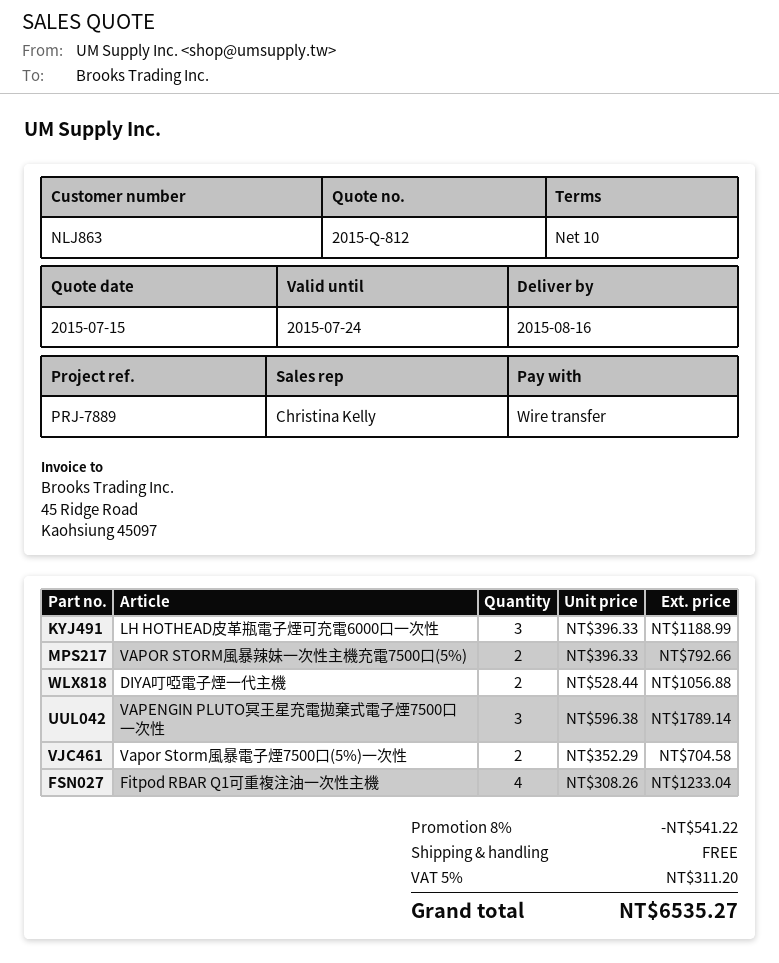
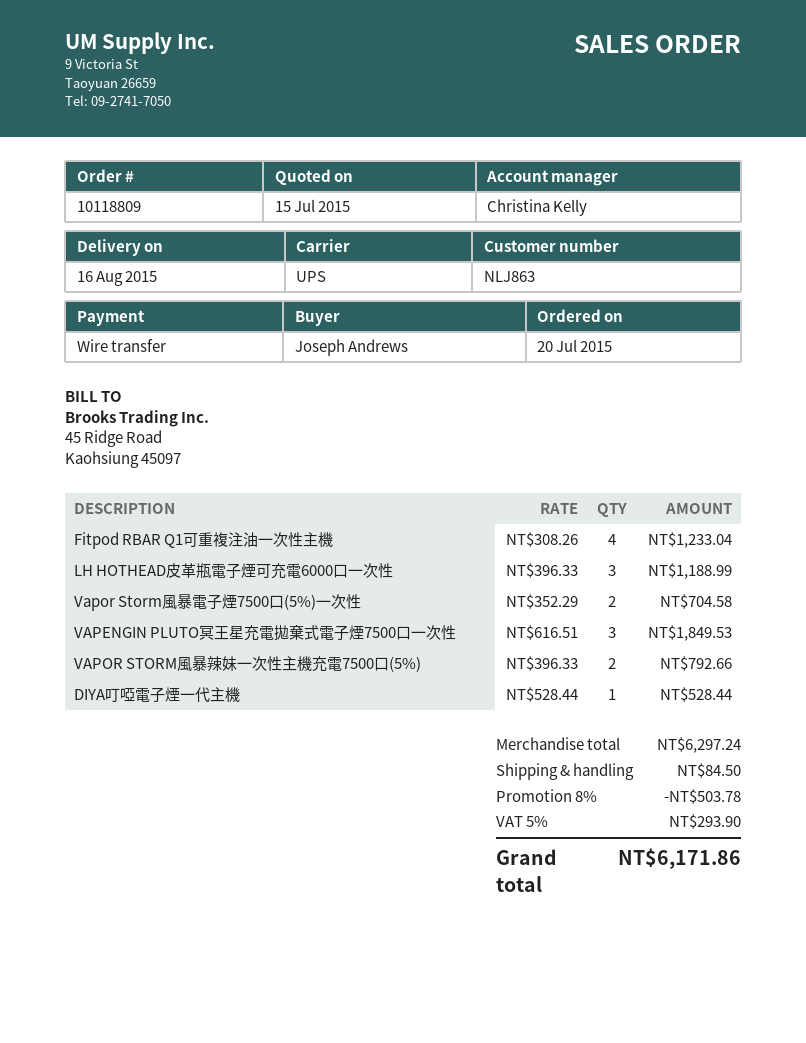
DIYA叮啞電子煙一代主機: 2 x 528.44 = 1056.88 -> 1 x 528.44 = 528.44
VAPENGIN PLUTO冥王星充電拋棄式電子煙7500口一次性: 3 x 596.38 = 1789.14 -> 3 x 616.51 = 1849.53
discount: 8% = 541.22 -> 8% = 503.78
shipping: 0.00 -> 84.50
tax: 5% = 311.20 -> 5% = 293.90
total: 6535.27 -> 6171.86

